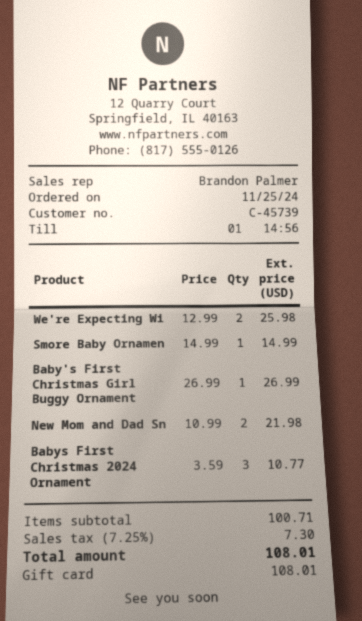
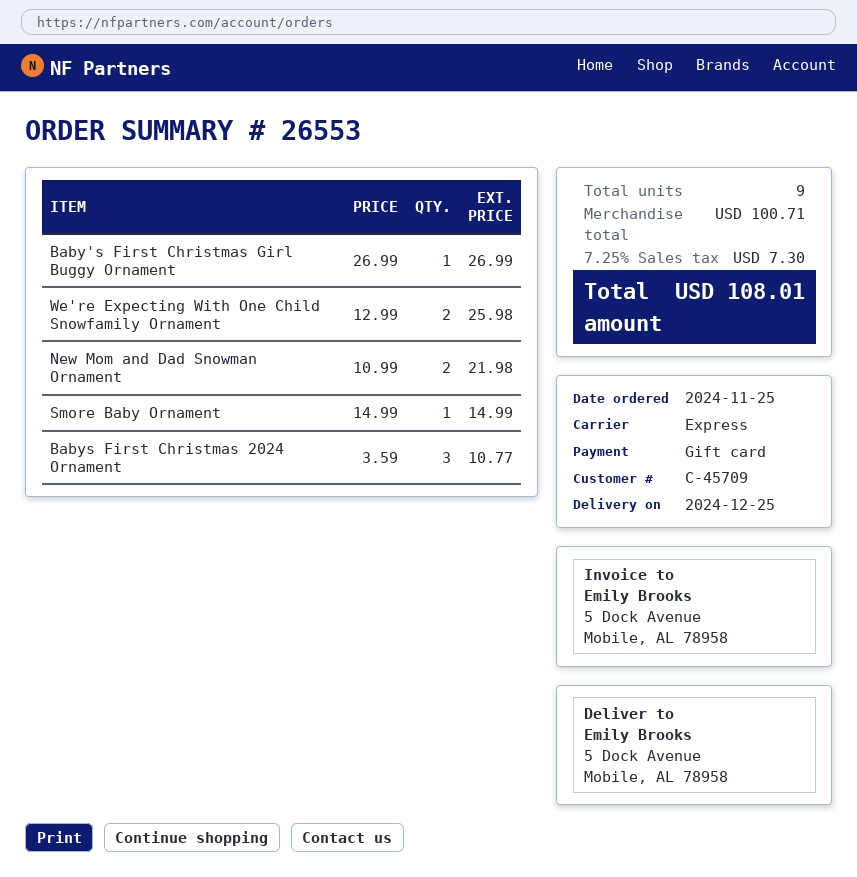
customer number: C-45739 -> C-45709

